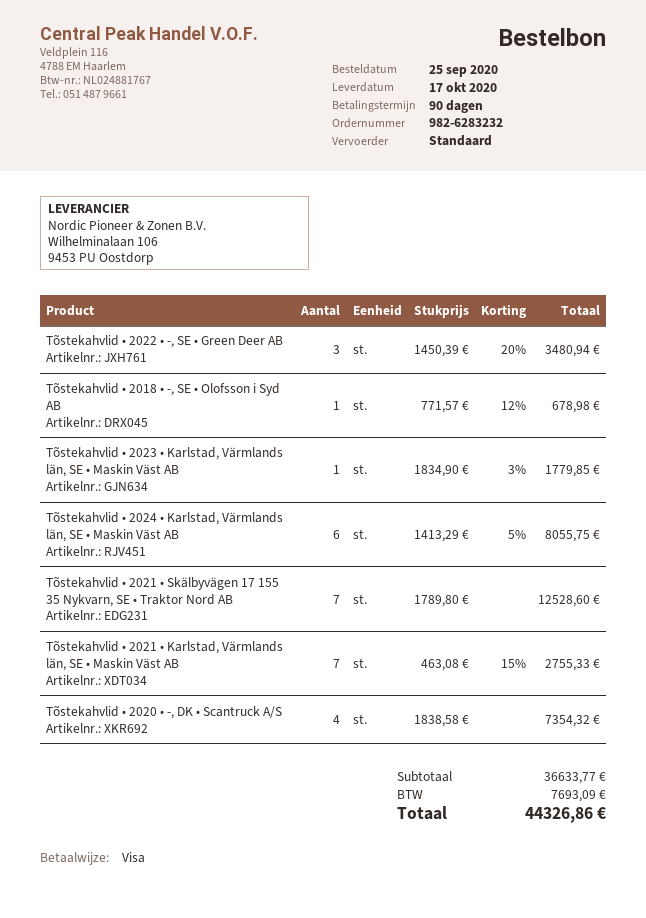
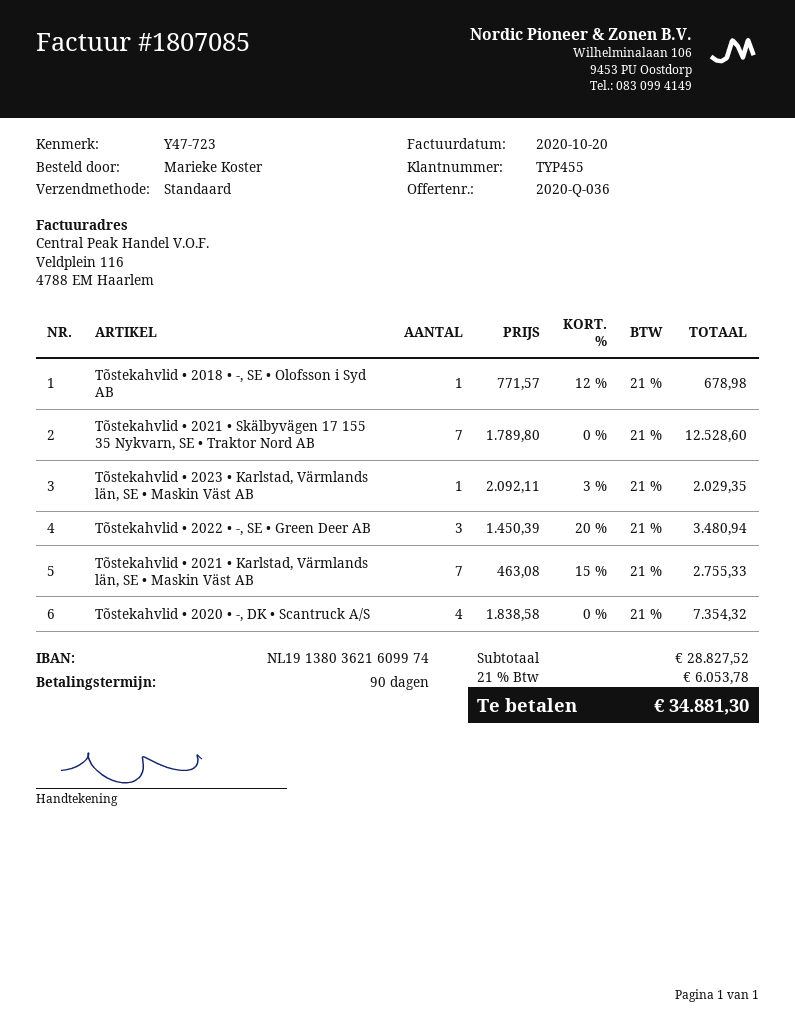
Tõstekahvlid • 2023 • Karlstad, Värmlands län, SE • Maskin Väst AB: 1 x 1834.90 - 3% = 1779.85 -> 1 x 2092.11 - 3% = 2029.35
Tõstekahvlid • 2024 • Karlstad, Värmlands län, SE • Maskin Väst AB: 6 x 1413.29 - 5% = 8055.75 -> none
subtotal: 36633.77 -> 28827.52
tax: 7693.09 -> 6053.78
total: 44326.86 -> 34881.30

